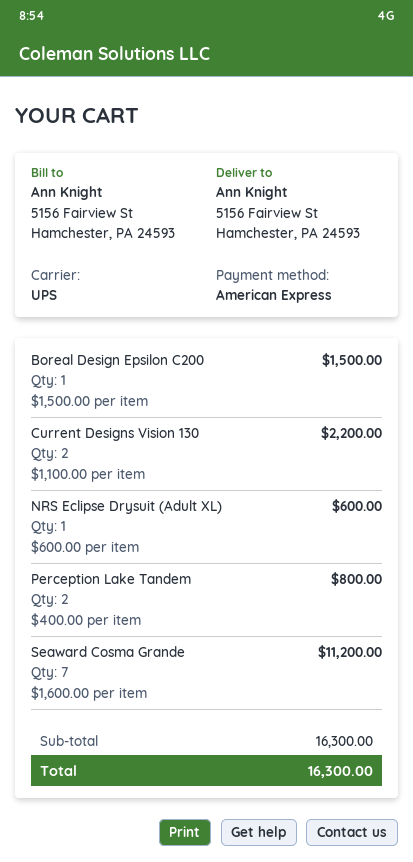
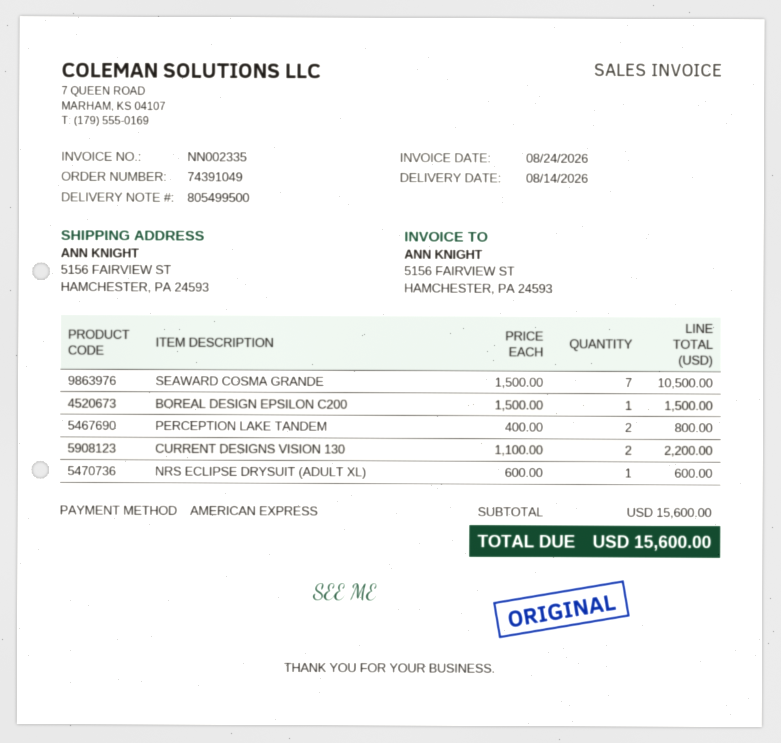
Seaward Cosma Grande: 7 x 1600.00 = 11200.00 -> 7 x 1500.00 = 10500.00
subtotal: 16300.00 -> 15600.00
total: 16300.00 -> 15600.00

